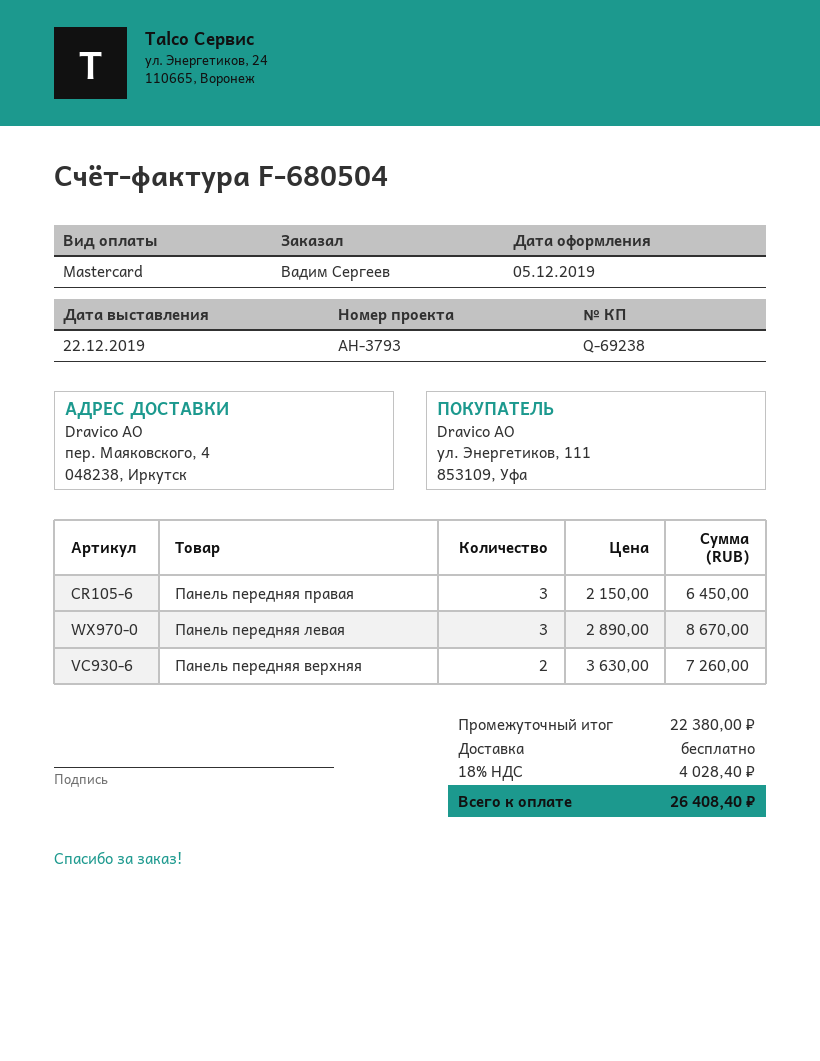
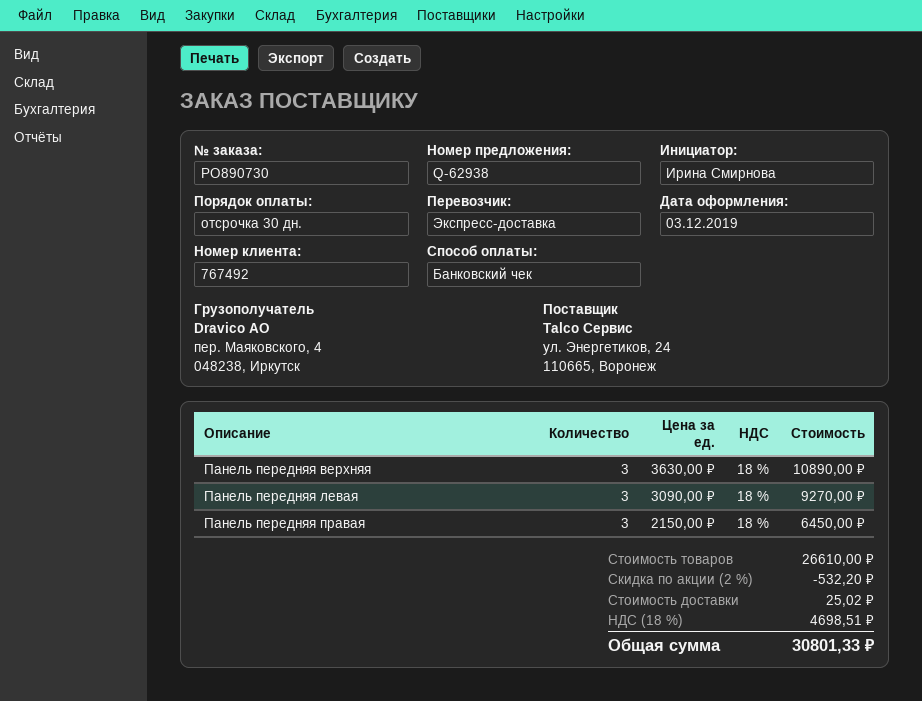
quote number: Q-69238 -> Q-62938
order date: 2019-12-05 -> 2019-12-03
ordered by: Вадим Сергеев -> Ирина Смирнова
payment method: Mastercard -> cheque
Панель передняя левая: 3 x 2890.00 = 8670.00 -> 3 x 3090.00 = 9270.00
Панель передняя верхняя: 2 x 3630.00 = 7260.00 -> 3 x 3630.00 = 10890.00
subtotal: 22380.00 -> 26610.00
discount: none -> 2% = 532.20
shipping: 0.00 -> 25.02
tax: 18% = 4028.40 -> 18% = 4698.51
total: 26408.40 -> 30801.33

